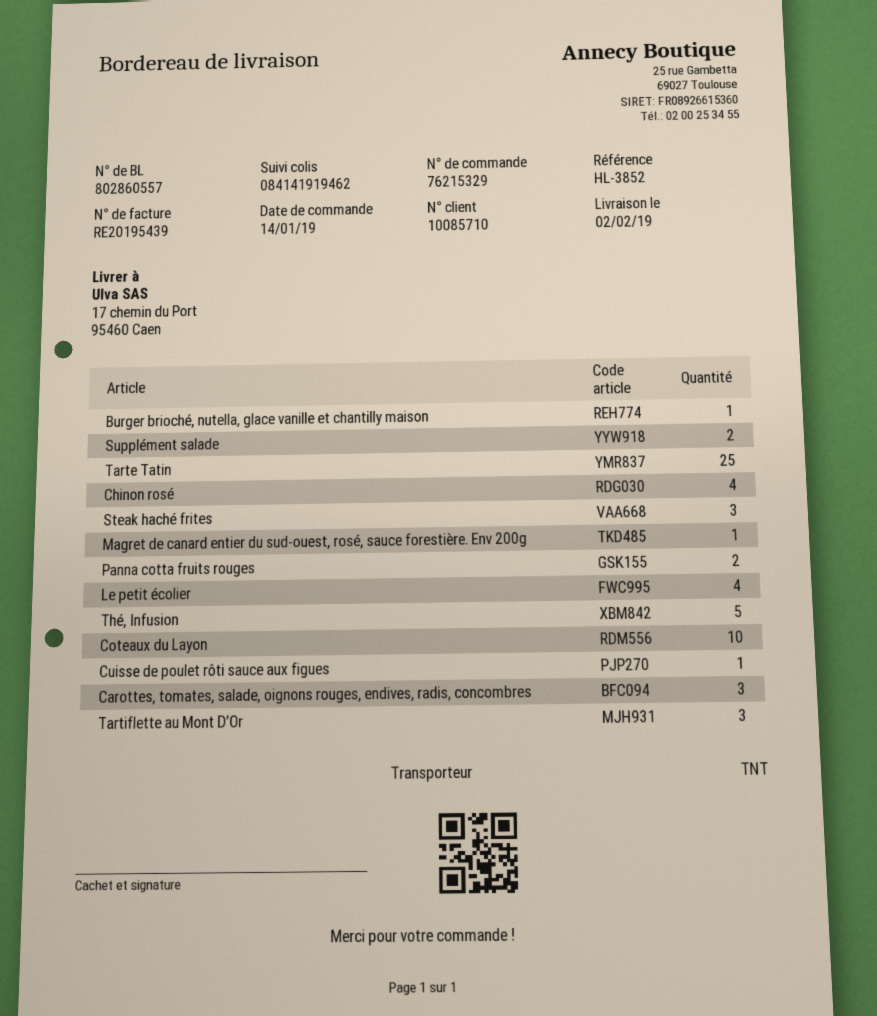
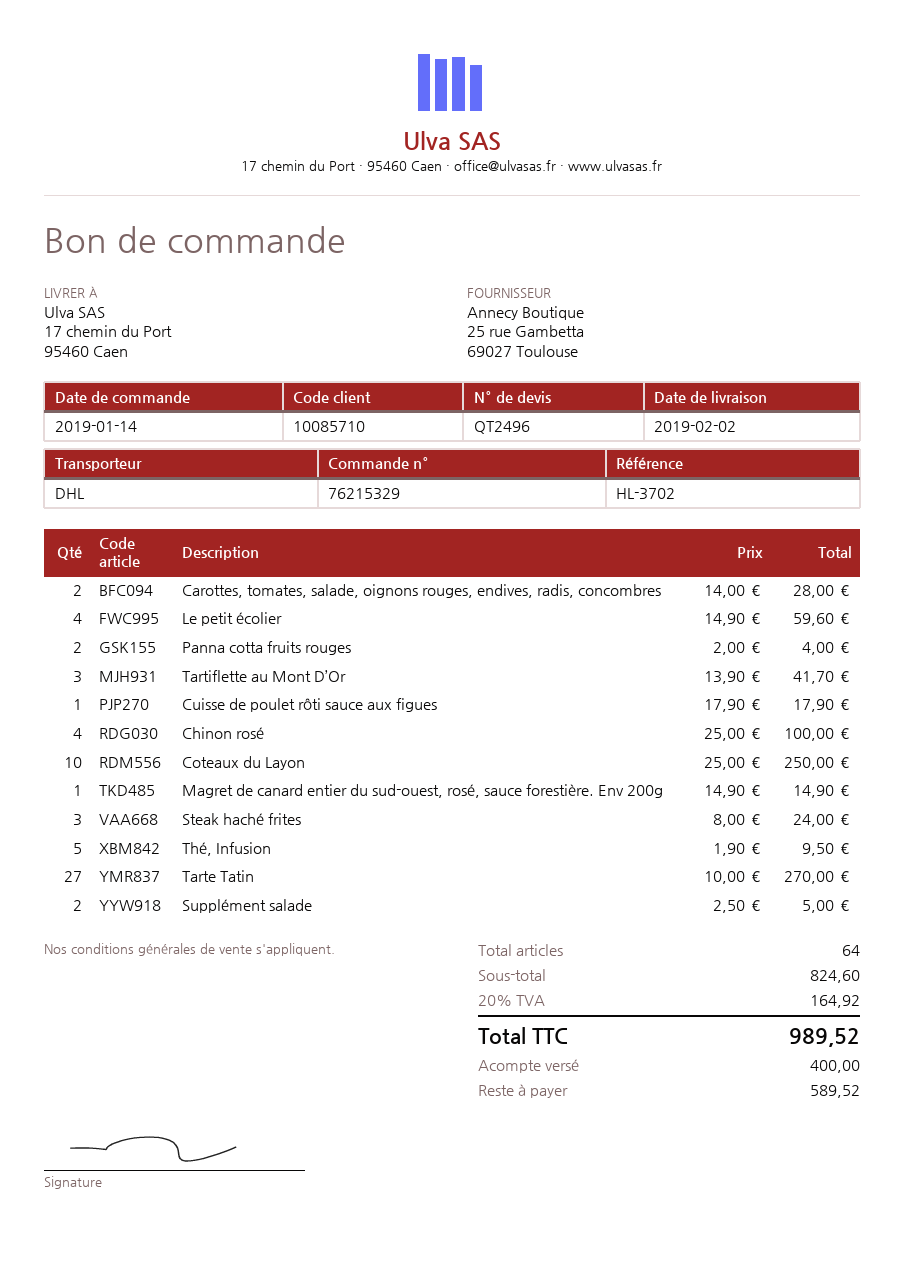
reference: HL-3852 -> HL-3702
shipping method: TNT -> DHL
Burger brioché, nutella, glace vanille et chantilly maison: 1 -> none
Tarte Tatin: 25 -> 27
Carottes, tomates, salade, oignons rouges, endives, radis, concombres: 3 -> 2

